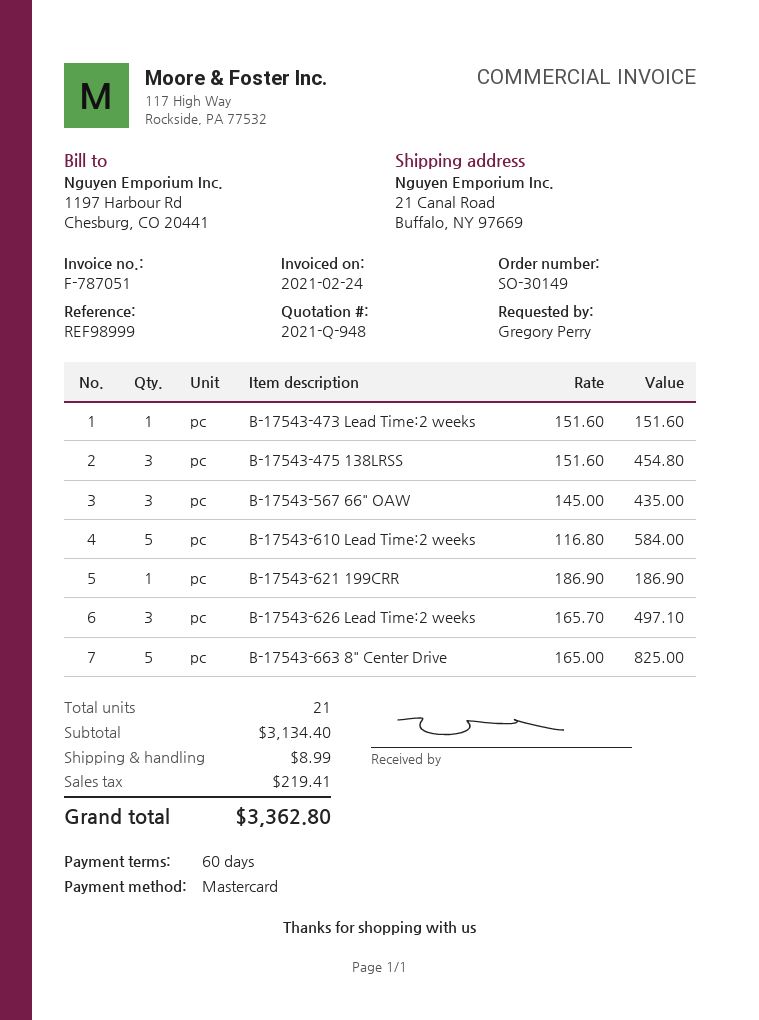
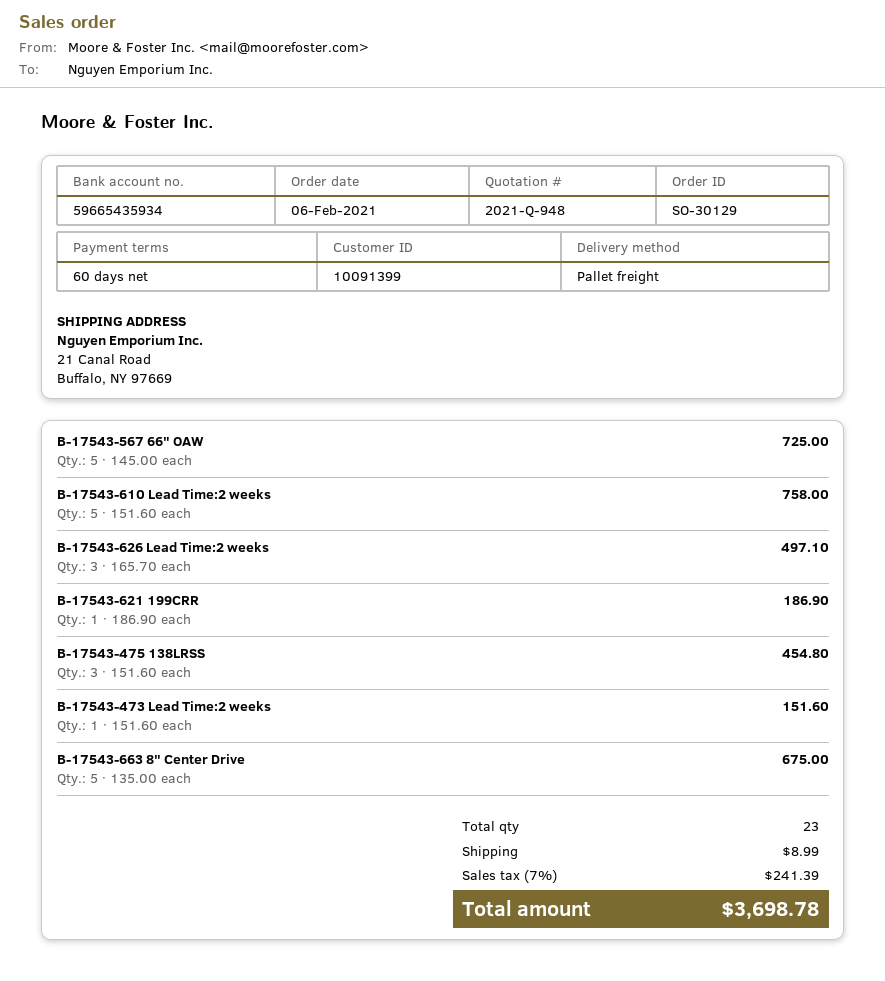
order number: SO-30149 -> SO-30129
B-17543-567 66" OAW: 3 x 145.00 = 435.00 -> 5 x 145.00 = 725.00
B-17543-610 Lead Time:2 weeks: 5 x 116.80 = 584.00 -> 5 x 151.60 = 758.00
B-17543-663 8" Center Drive: 5 x 165.00 = 825.00 -> 5 x 135.00 = 675.00
total quantity: 21 -> 23
tax: 219.41 -> 241.39
total: 3362.80 -> 3698.78

